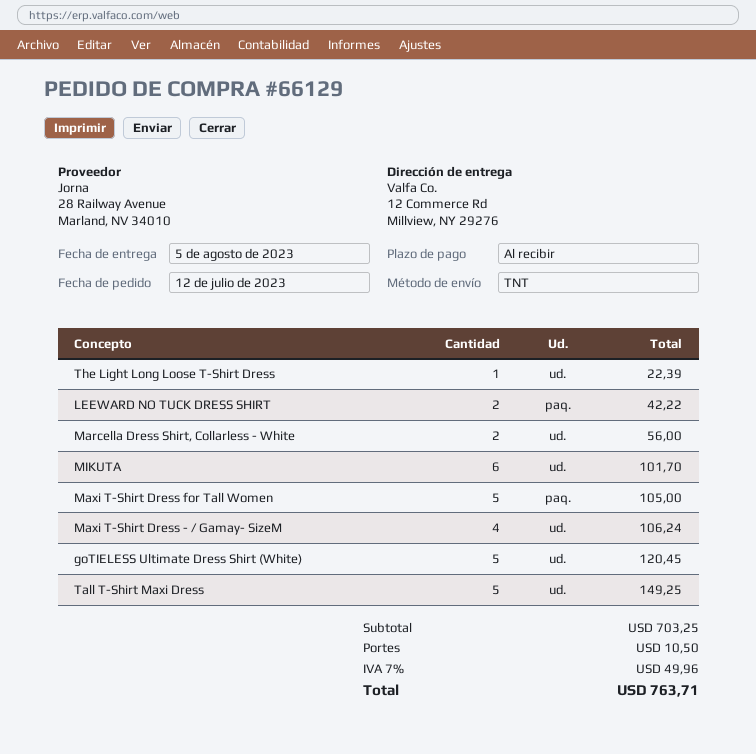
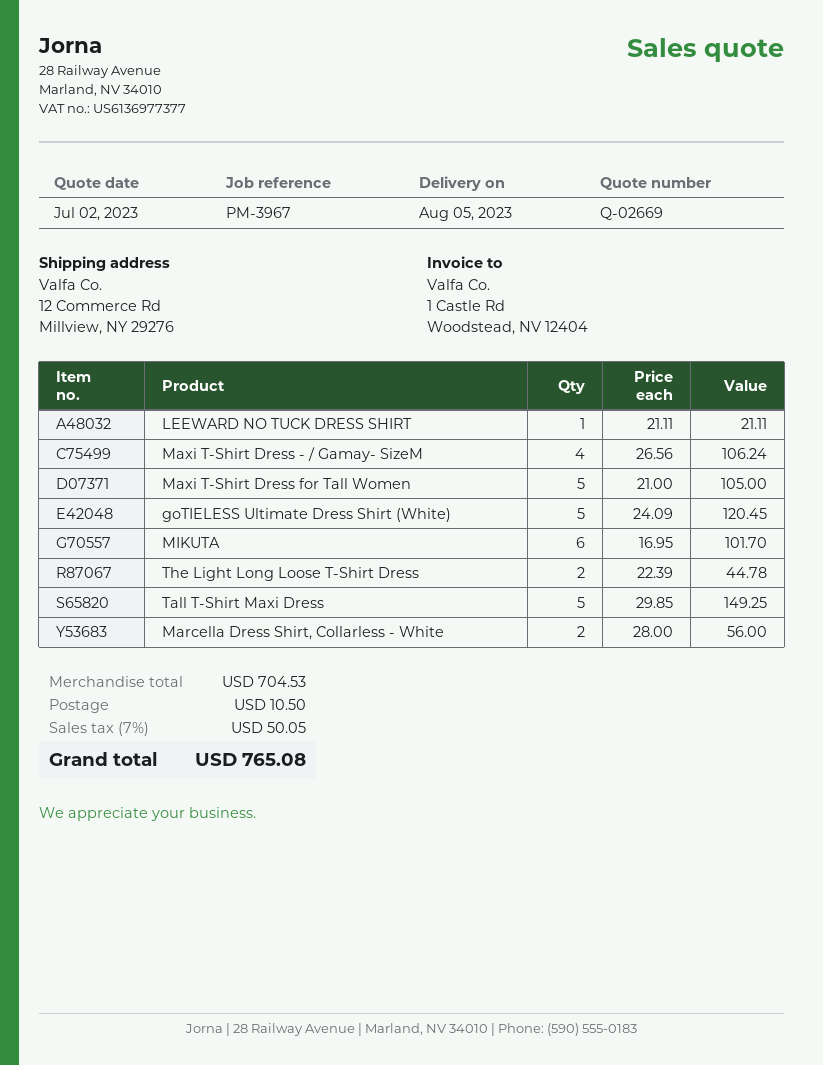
The Light Long Loose T-Shirt Dress: 1 for 22.39 -> 2 for 44.78
LEEWARD NO TUCK DRESS SHIRT: 2 for 42.22 -> 1 for 21.11
subtotal: 703.25 -> 704.53
tax: 7% = 49.96 -> 7% = 50.05
total: 763.71 -> 765.08

